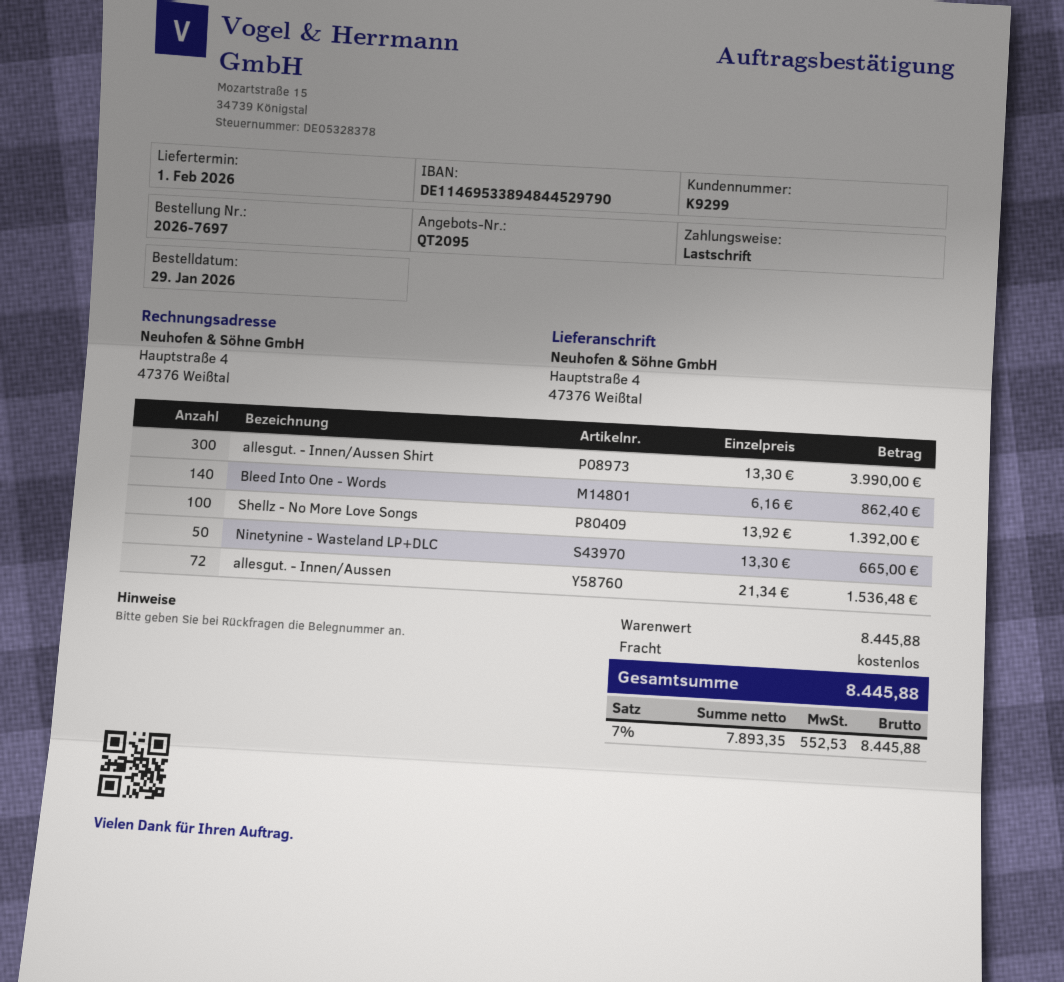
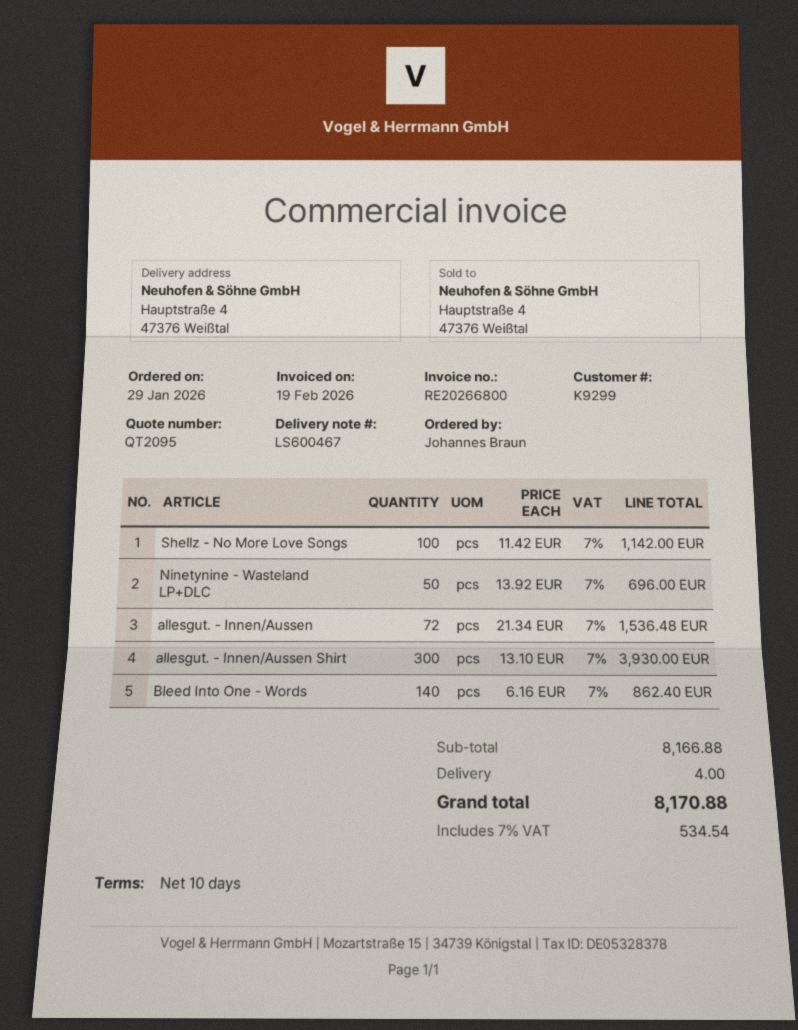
allesgut. - Innen/Aussen Shirt: 300 x 13.30 = 3990.00 -> 300 x 13.10 = 3930.00
Shellz - No More Love Songs: 100 x 13.92 = 1392.00 -> 100 x 11.42 = 1142.00
Ninetynine - Wasteland LP+DLC: 50 x 13.30 = 665.00 -> 50 x 13.92 = 696.00
subtotal: 8445.88 -> 8166.88
shipping: 0.00 -> 4.00
tax: 7% = 552.53 -> 7% = 534.54
total: 8445.88 -> 8170.88

